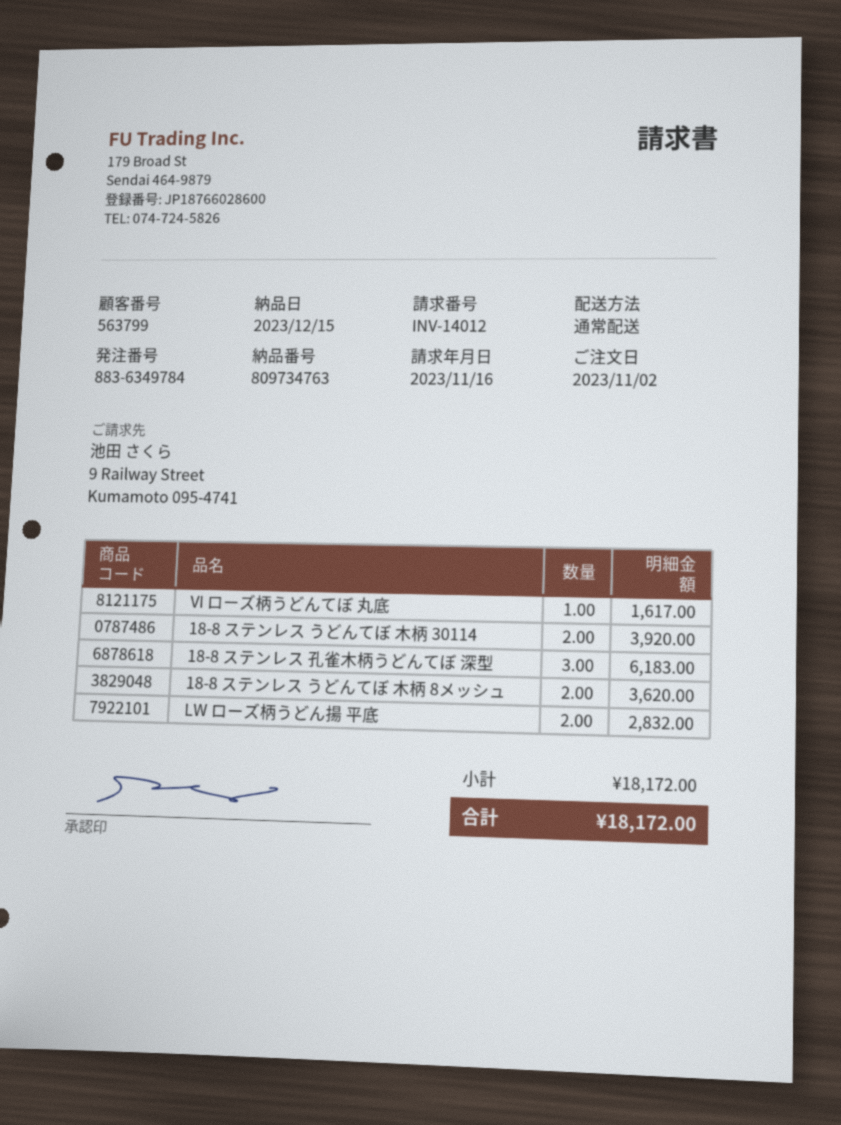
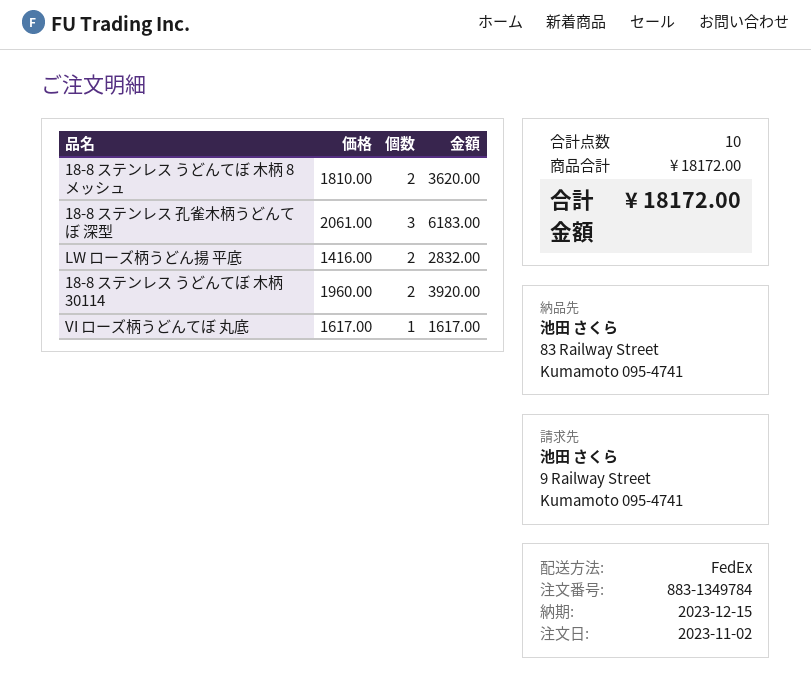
order number: 883-6349784 -> 883-1349784
shipping method: standard -> FedEx

